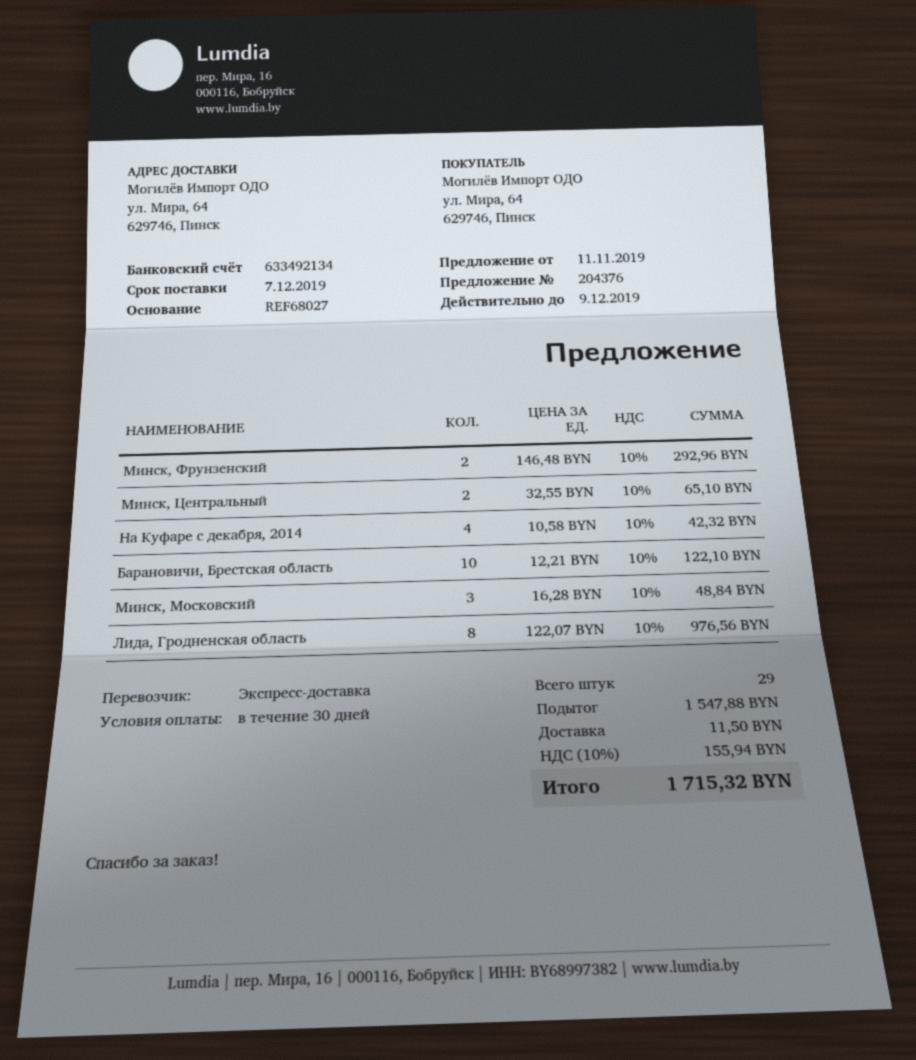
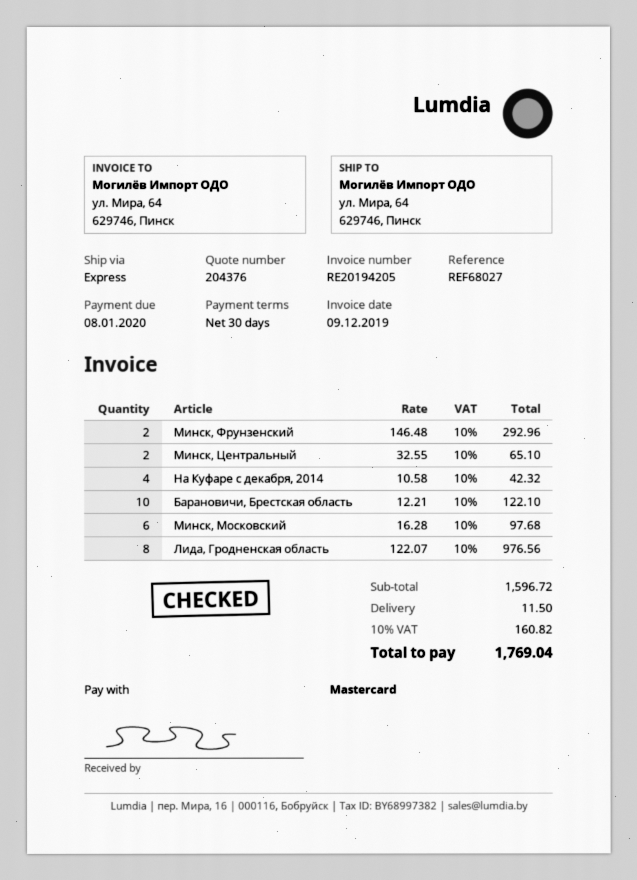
Минск, Московский: 3 x 16.28 = 48.84 -> 6 x 16.28 = 97.68
subtotal: 1547.88 -> 1596.72
tax: 10% = 155.94 -> 10% = 160.82
total: 1715.32 -> 1769.04

